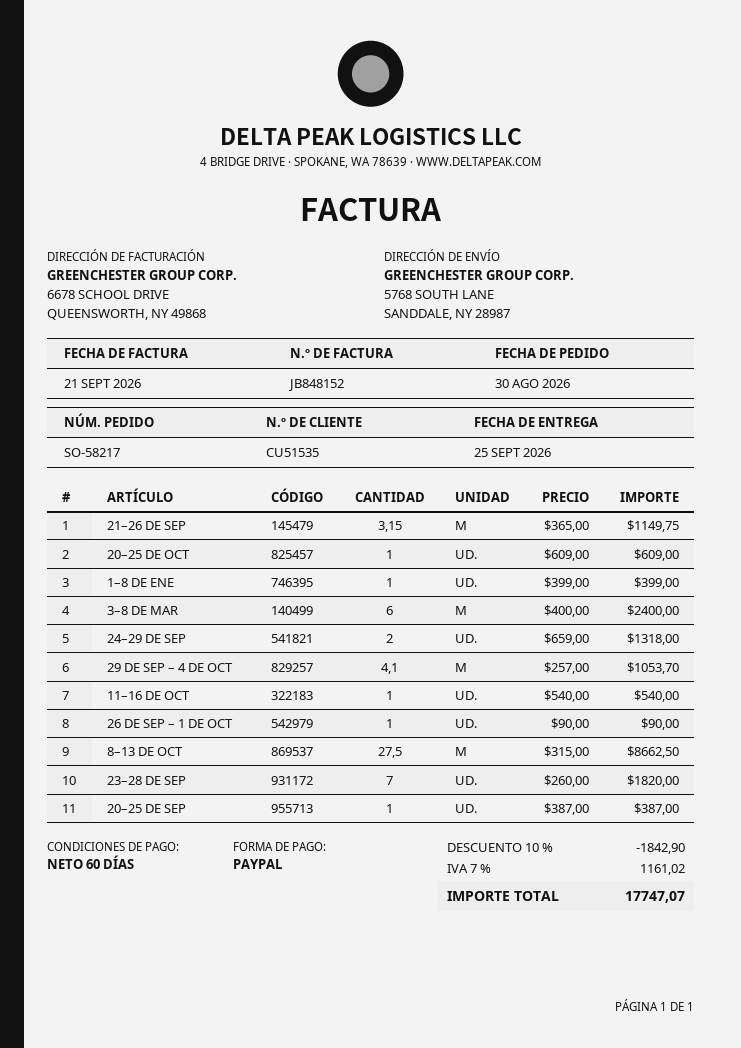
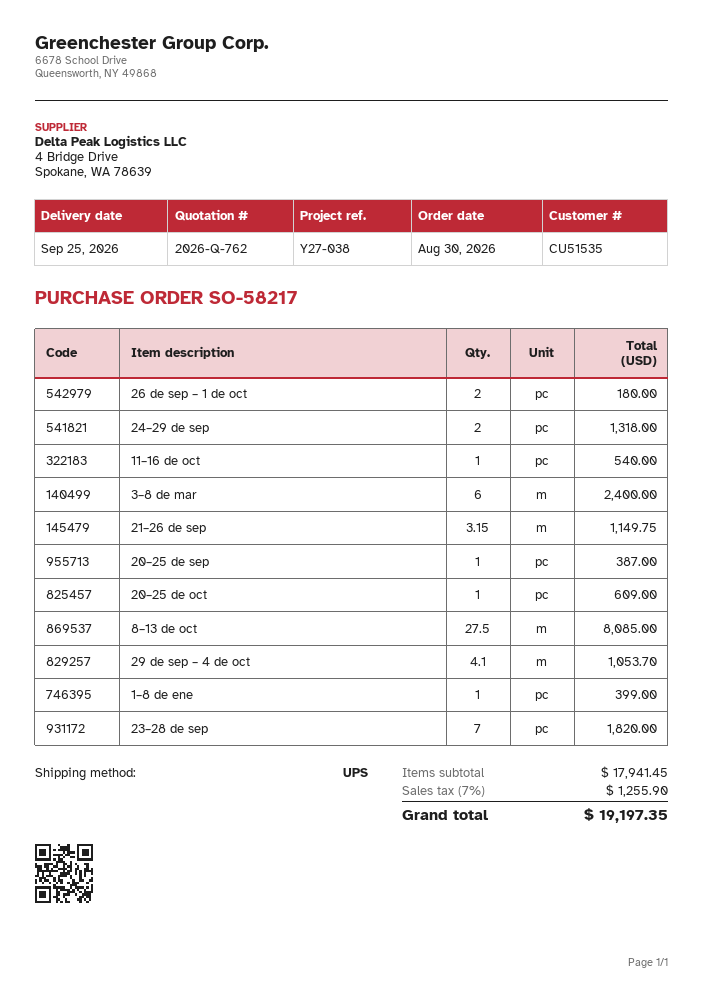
26 DE SEP – 1 DE OCT: 1 for 90.00 -> 2 for 180.00
8–13 DE OCT: 27.5 for 8662.50 -> 27.5 for 8085.00
discount: 10% = 1842.90 -> none
tax: 7% = 1161.02 -> 7% = 1255.90
total: 17747.07 -> 19197.35

